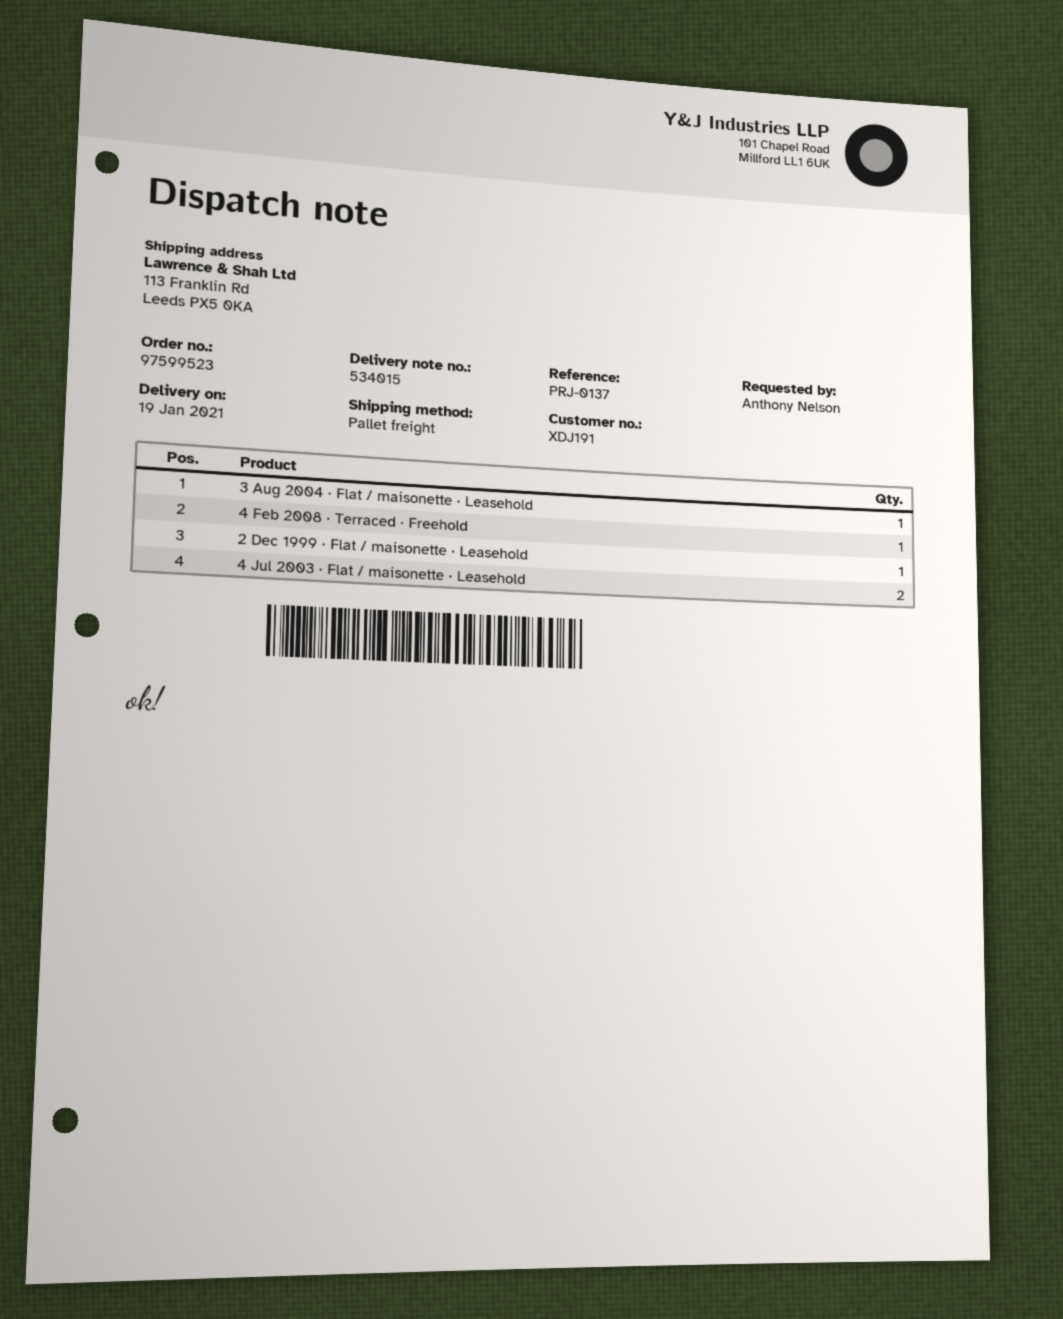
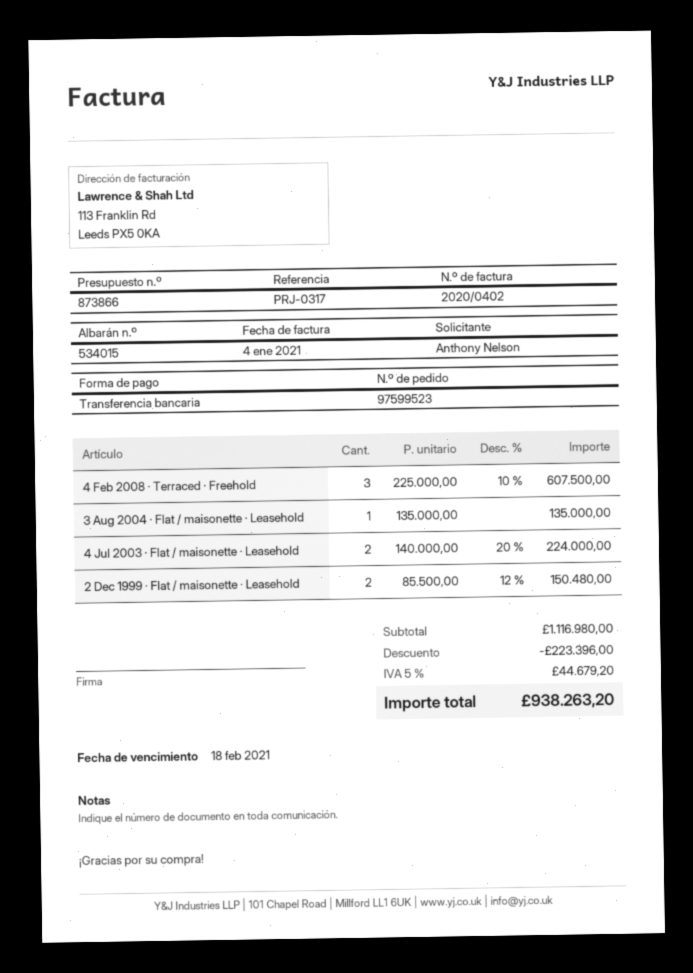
reference: PRJ-0137 -> PRJ-0317
4 Feb 2008 · Terraced · Freehold: 1 -> 3
2 Dec 1999 · Flat / maisonette · Leasehold: 1 -> 2

